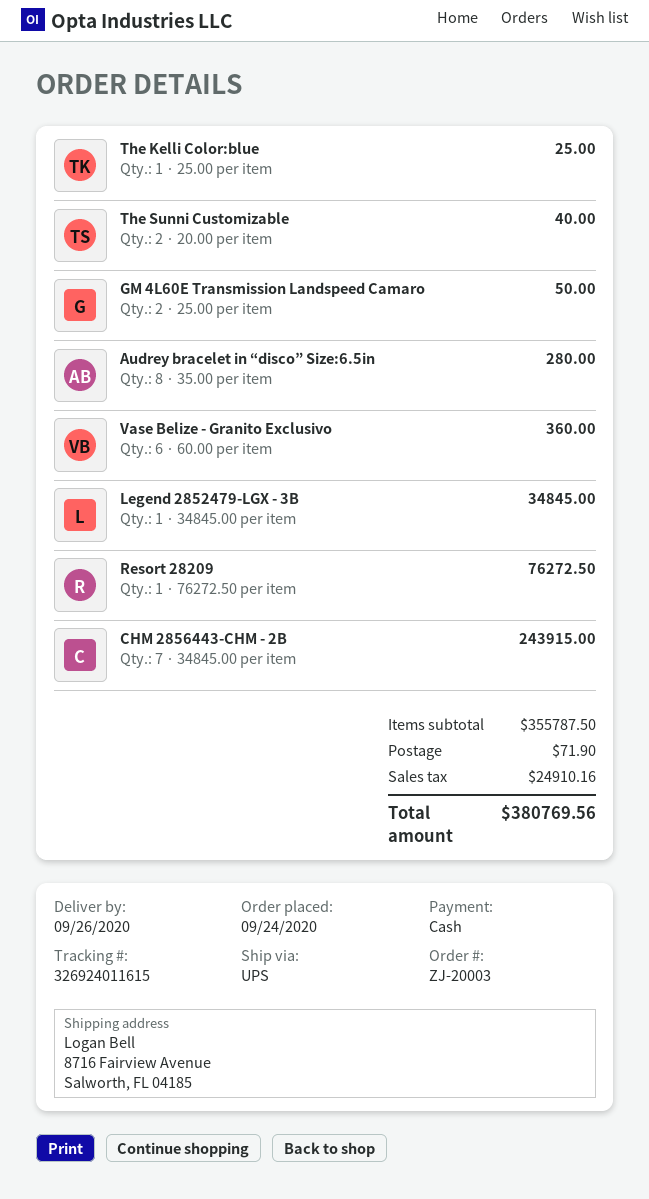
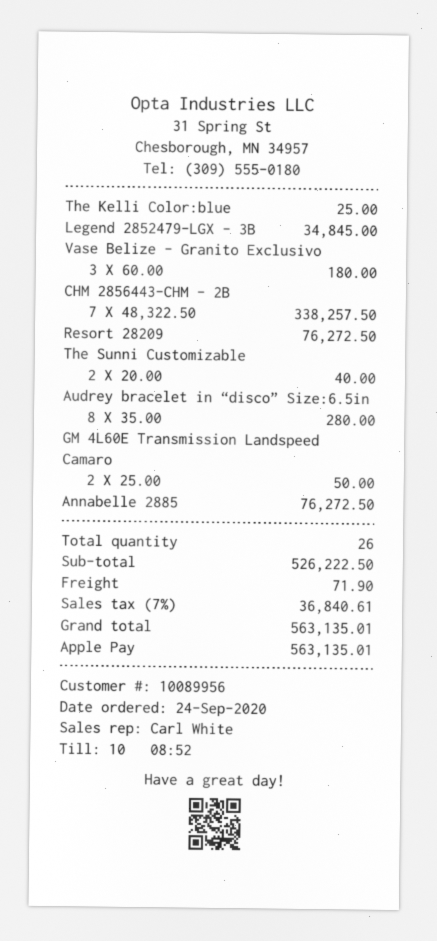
payment method: cash -> Apple Pay
Vase Belize - Granito Exclusivo: 6 x 60.00 = 360.00 -> 3 x 60.00 = 180.00
CHM 2856443-CHM - 2B: 7 x 34845.00 = 243915.00 -> 7 x 48322.50 = 338257.50
Annabelle 2885: none -> 1 x 76272.50 = 76272.50
subtotal: 355787.50 -> 526222.50
tax: 24910.16 -> 36840.61
total: 380769.56 -> 563135.01

